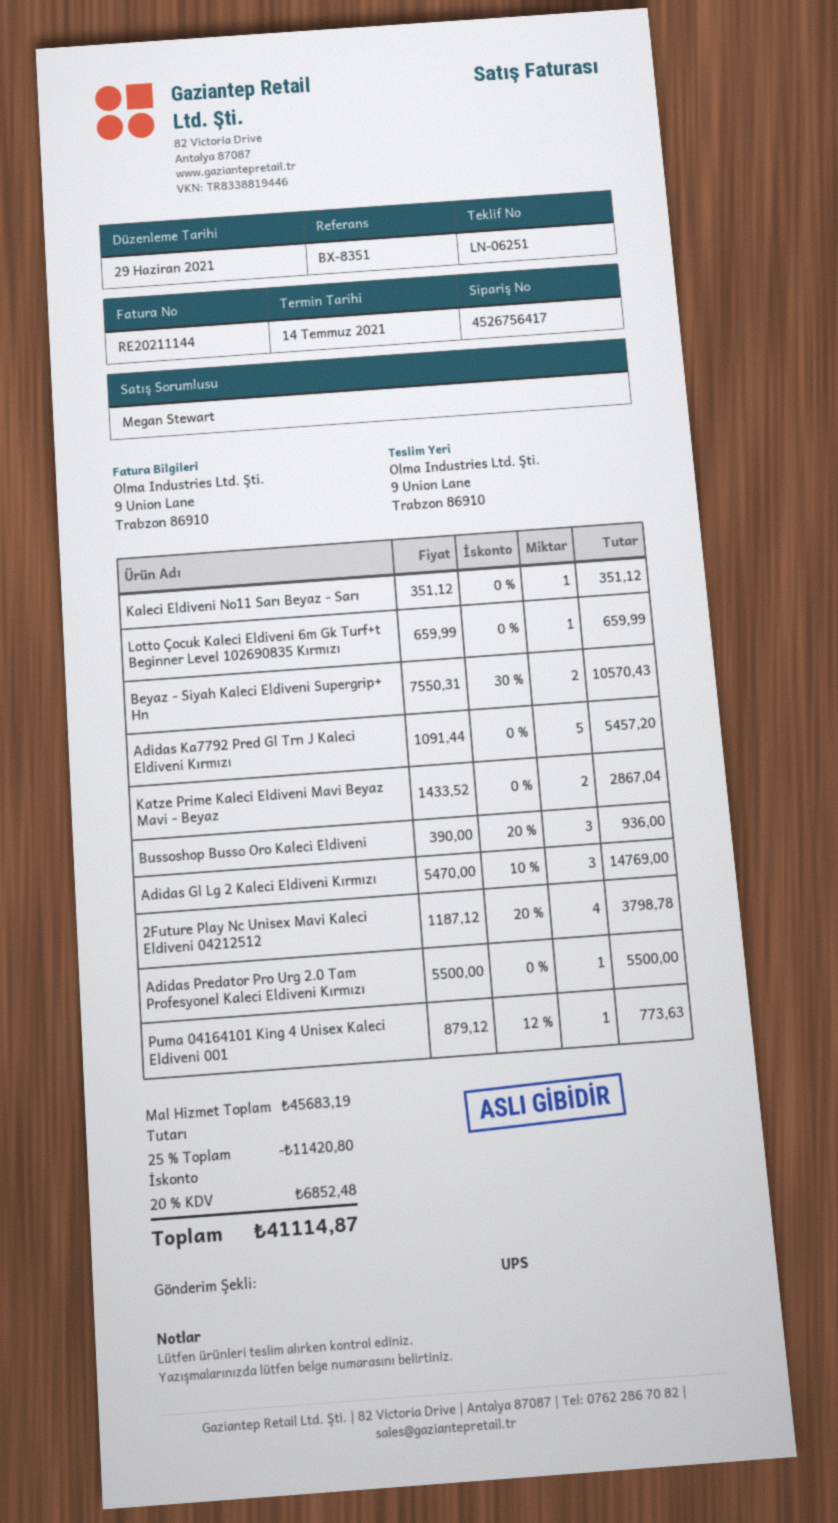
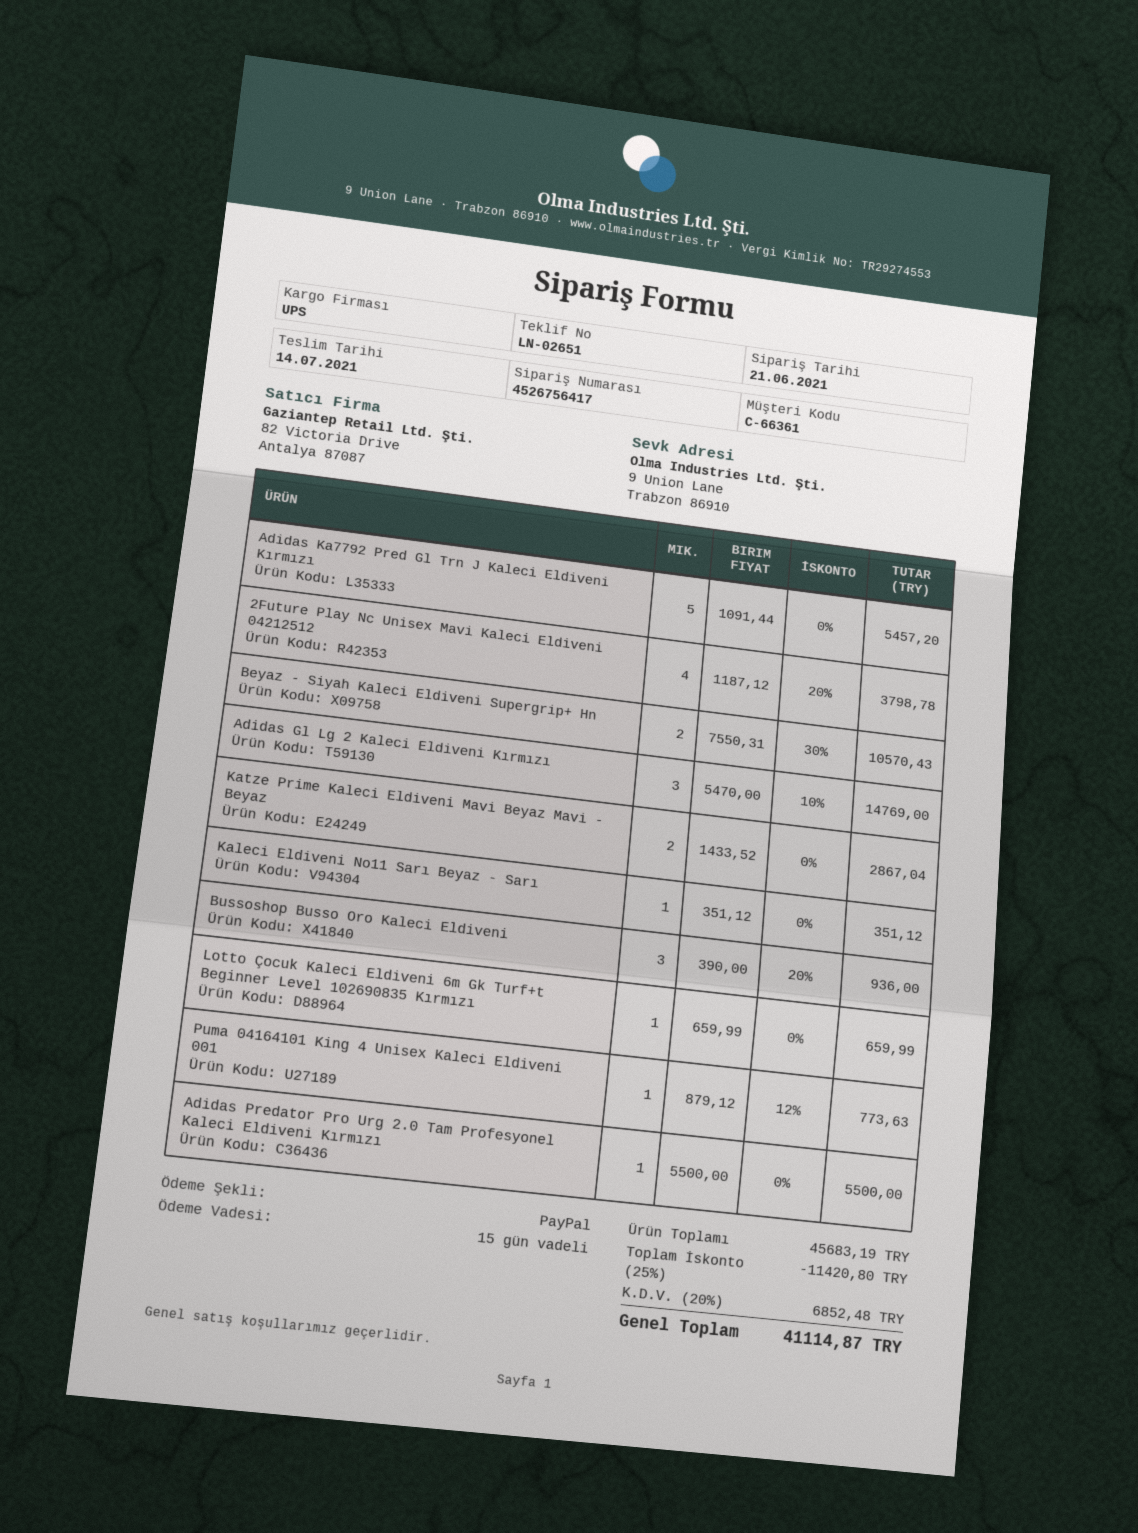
quote number: LN-06251 -> LN-02651

